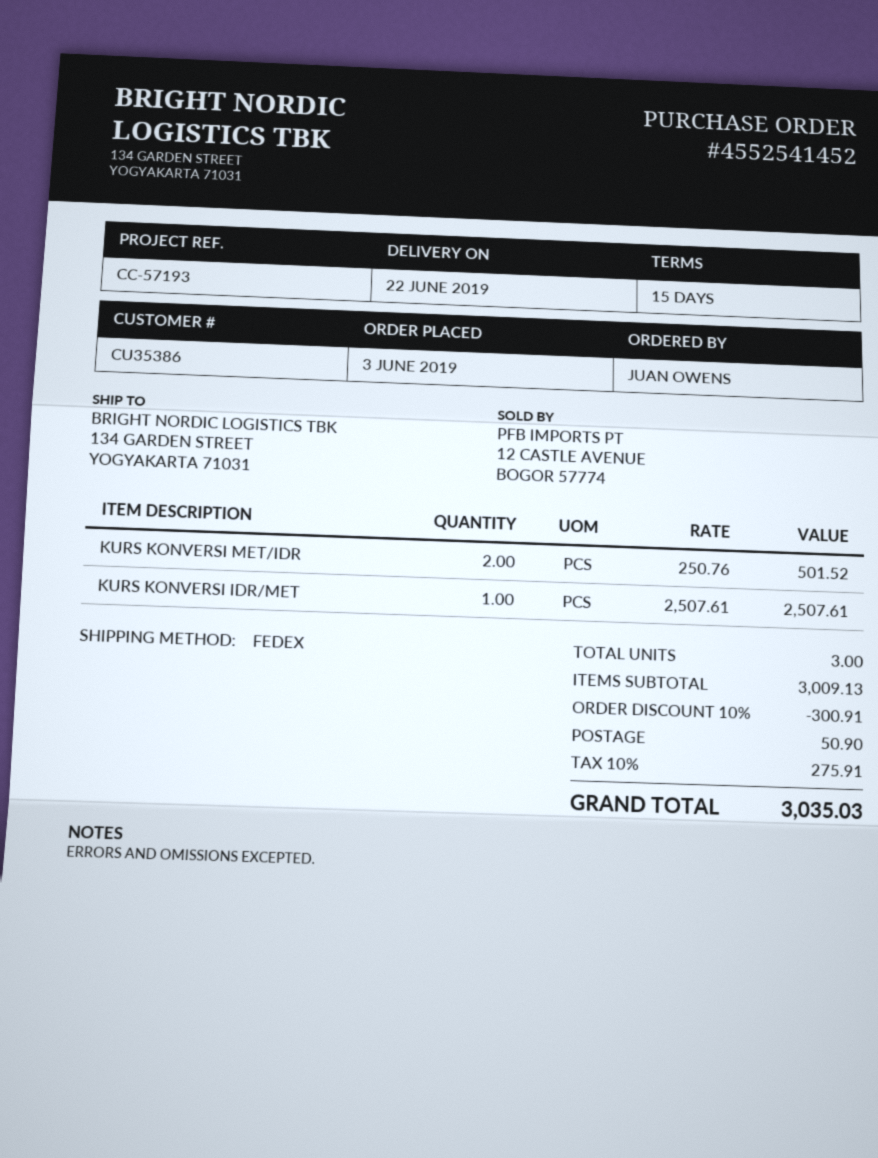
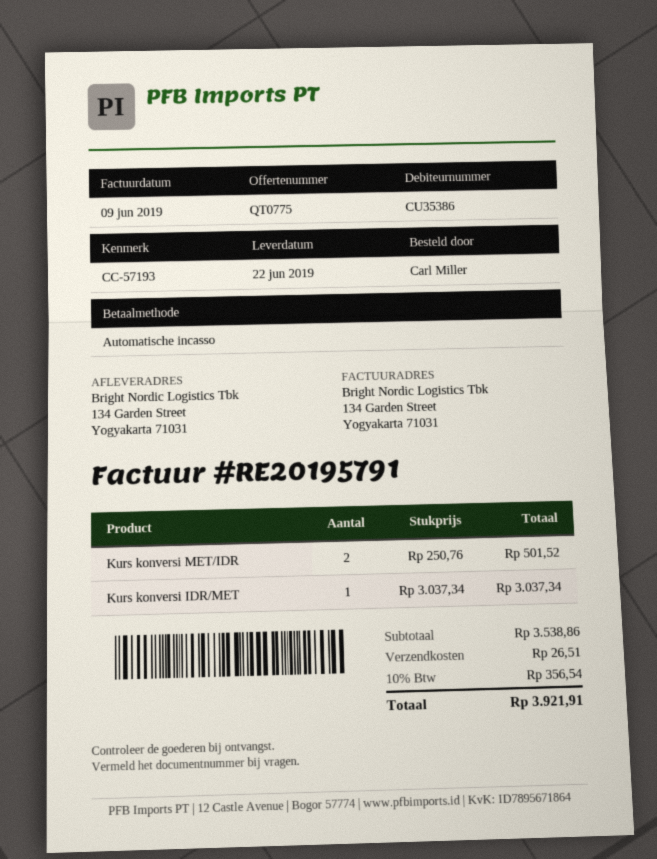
ordered by: JUAN OWENS -> Carl Miller
KURS KONVERSI IDR/MET: 1 x 2507.61 = 2507.61 -> 1 x 3037.34 = 3037.34
subtotal: 3009.13 -> 3538.86
discount: 10% = 300.91 -> none
shipping: 50.90 -> 26.51
tax: 10% = 275.91 -> 10% = 356.54
total: 3035.03 -> 3921.91

